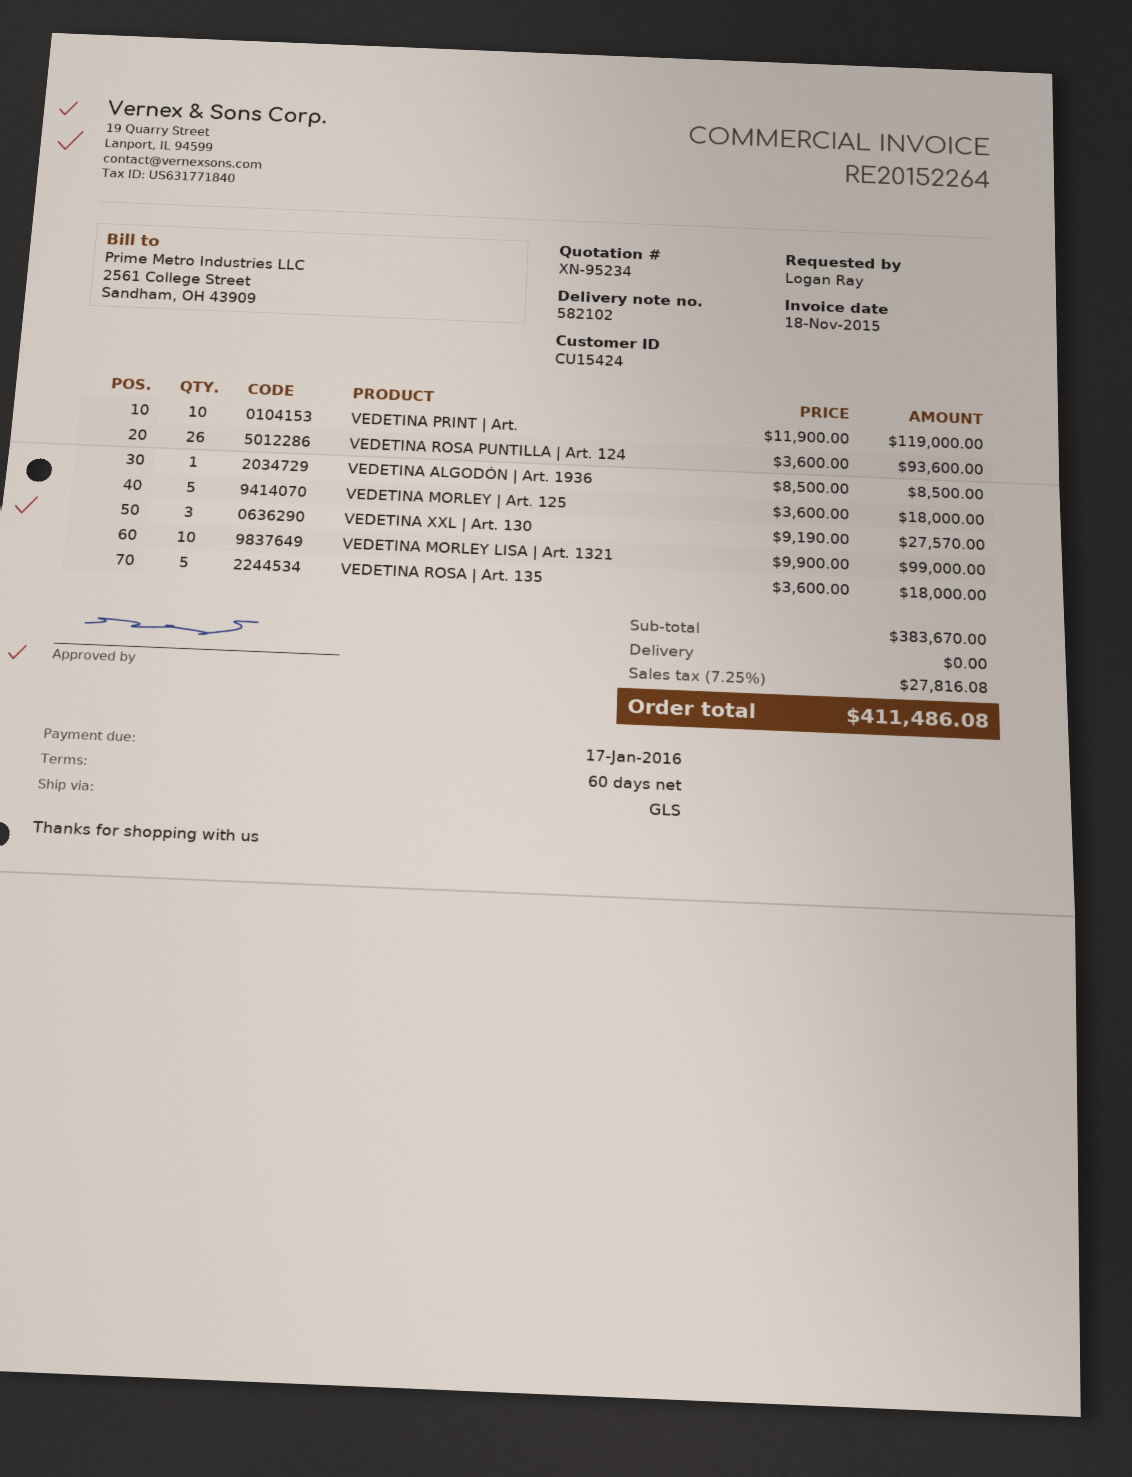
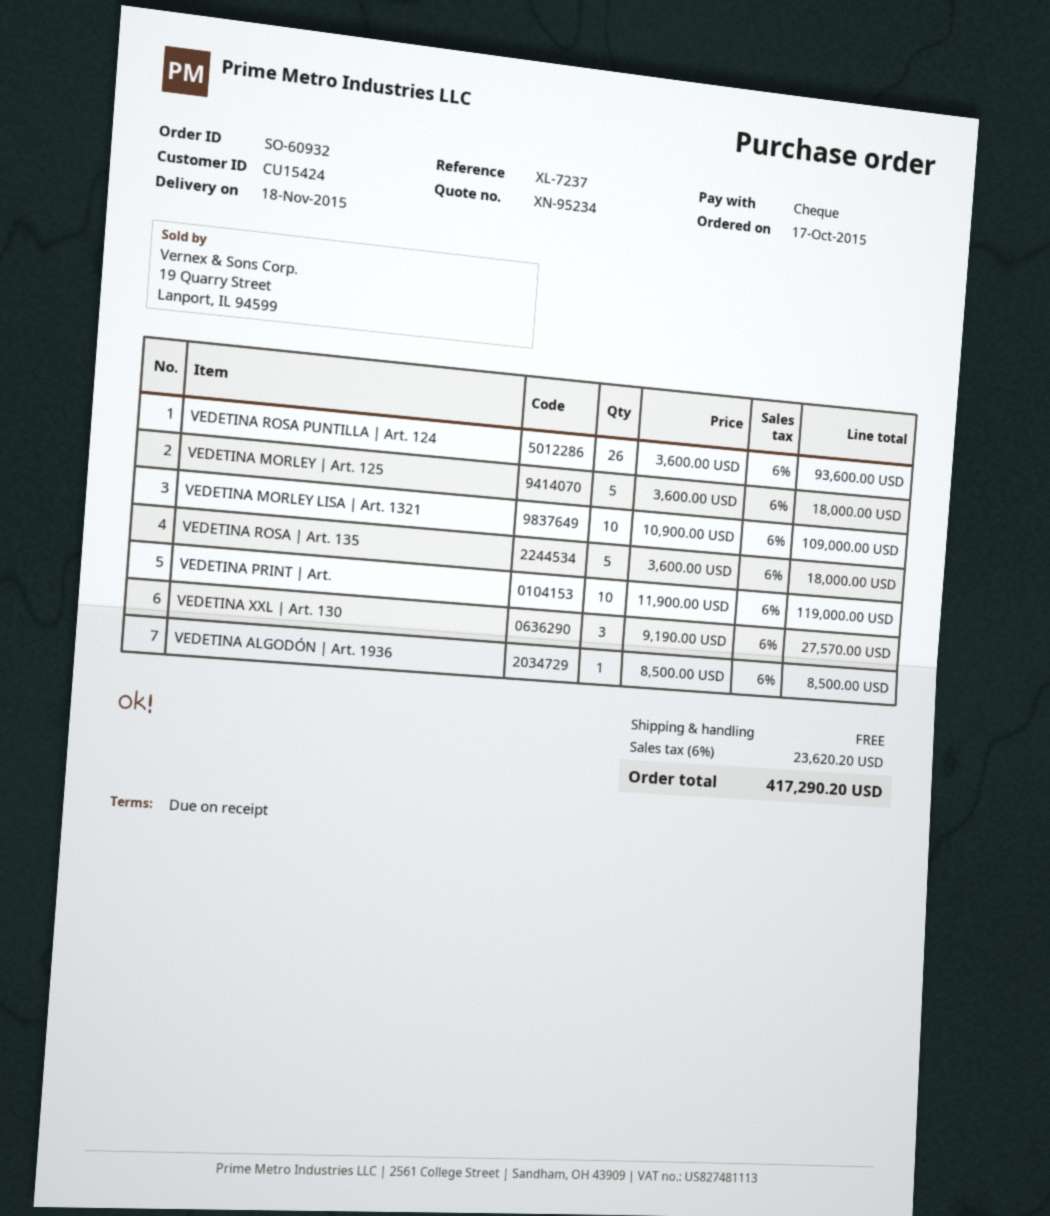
payment terms: 60 days -> on receipt
VEDETINA MORLEY LISA | Art. 1321: 10 x 9900.00 = 99000.00 -> 10 x 10900.00 = 109000.00
tax: 7.25% = 27816.08 -> 6% = 23620.20
total: 411486.08 -> 417290.20

